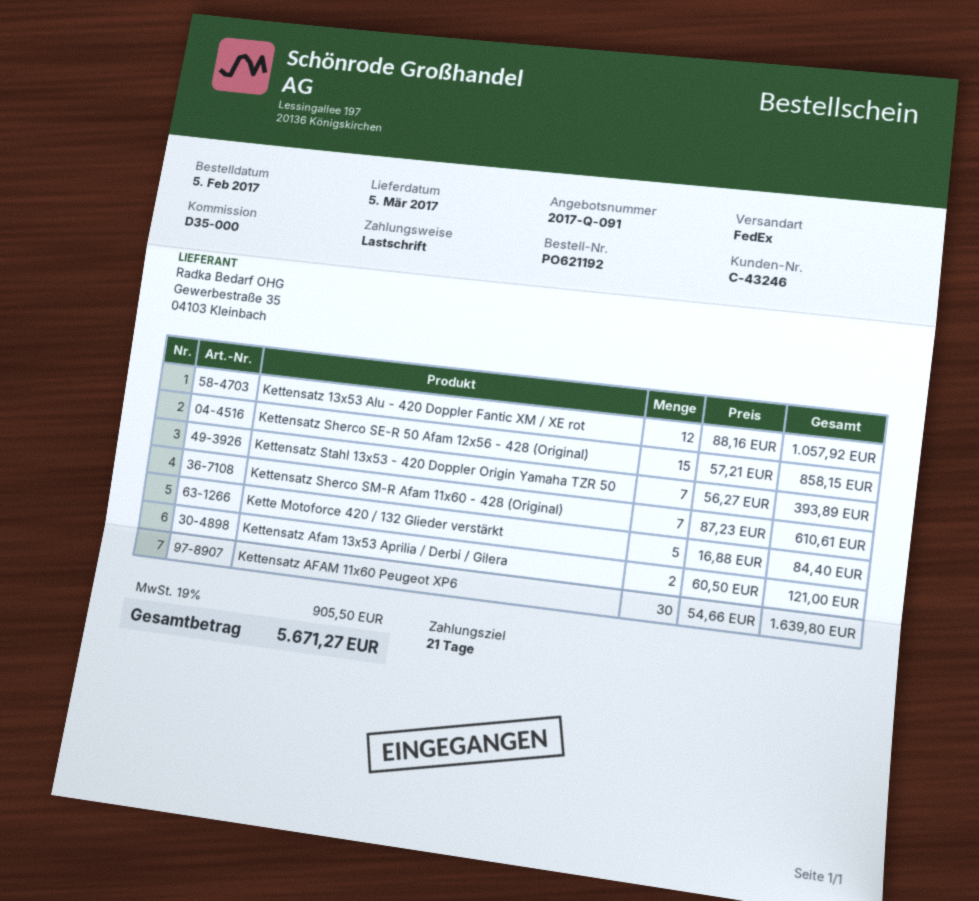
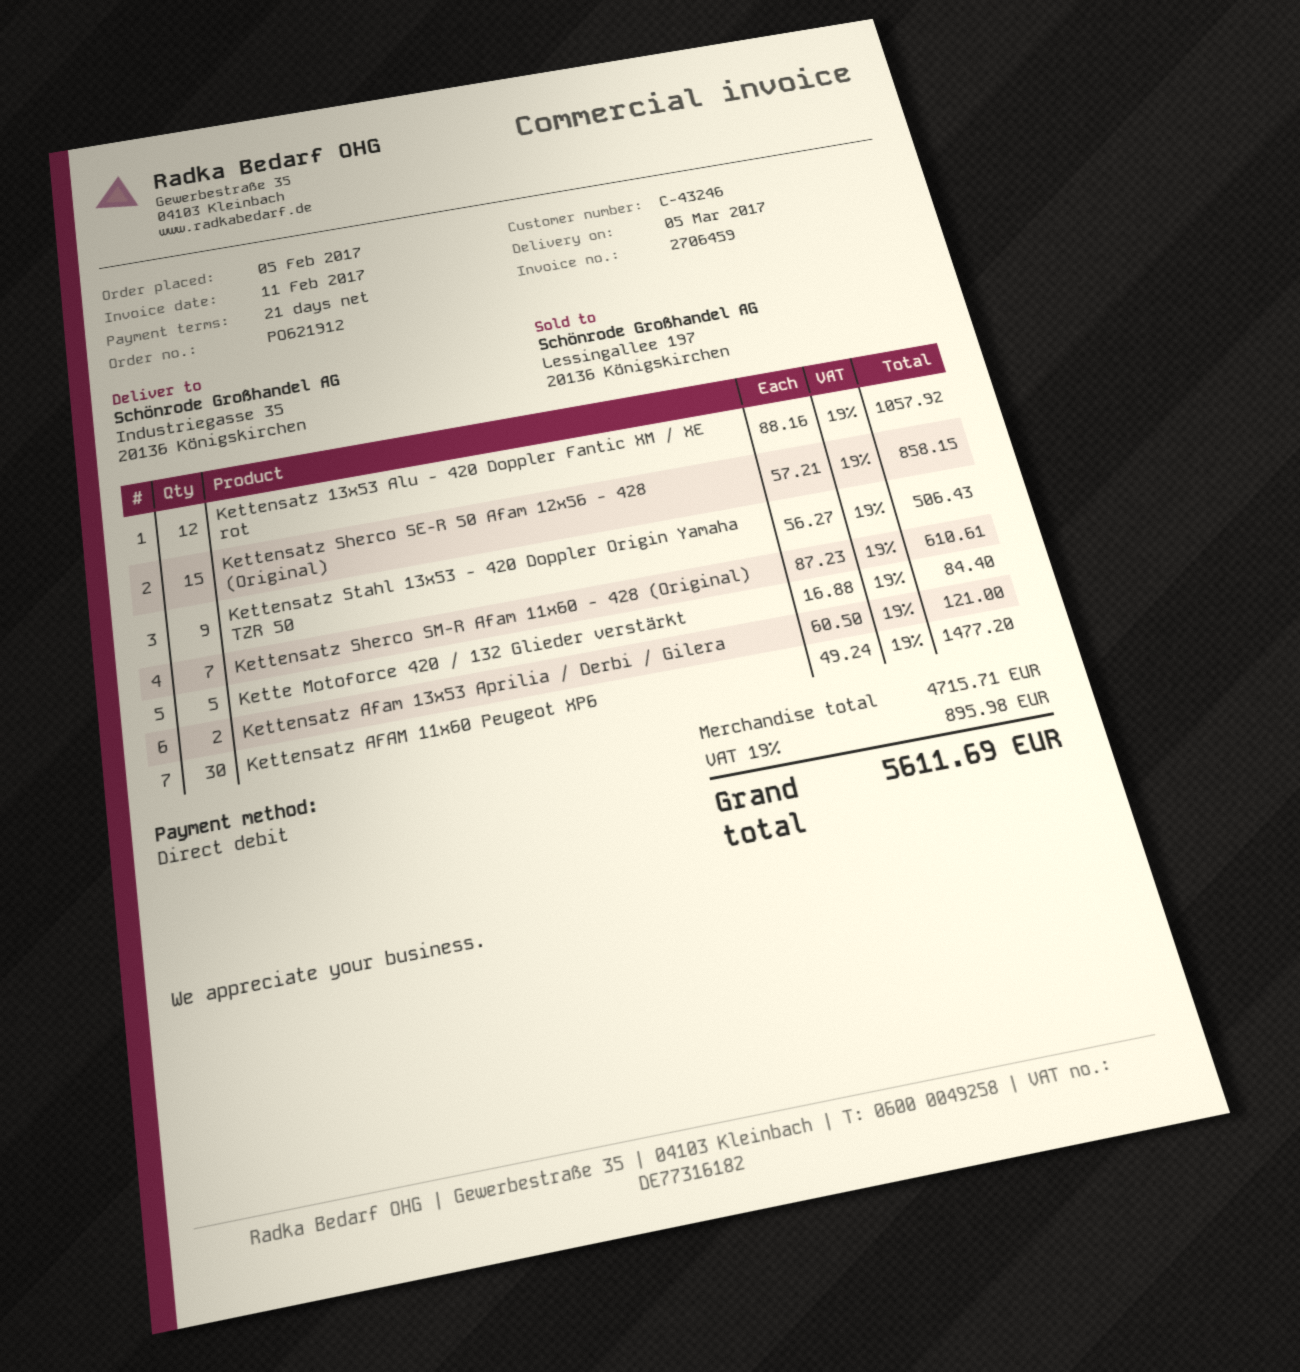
order number: PO621192 -> PO621912
Kettensatz Stahl 13x53 - 420 Doppler Origin Yamaha TZR 50: 7 x 56.27 = 393.89 -> 9 x 56.27 = 506.43
Kettensatz AFAM 11x60 Peugeot XP6: 30 x 54.66 = 1639.80 -> 30 x 49.24 = 1477.20
tax: 19% = 905.50 -> 19% = 895.98
total: 5671.27 -> 5611.69

